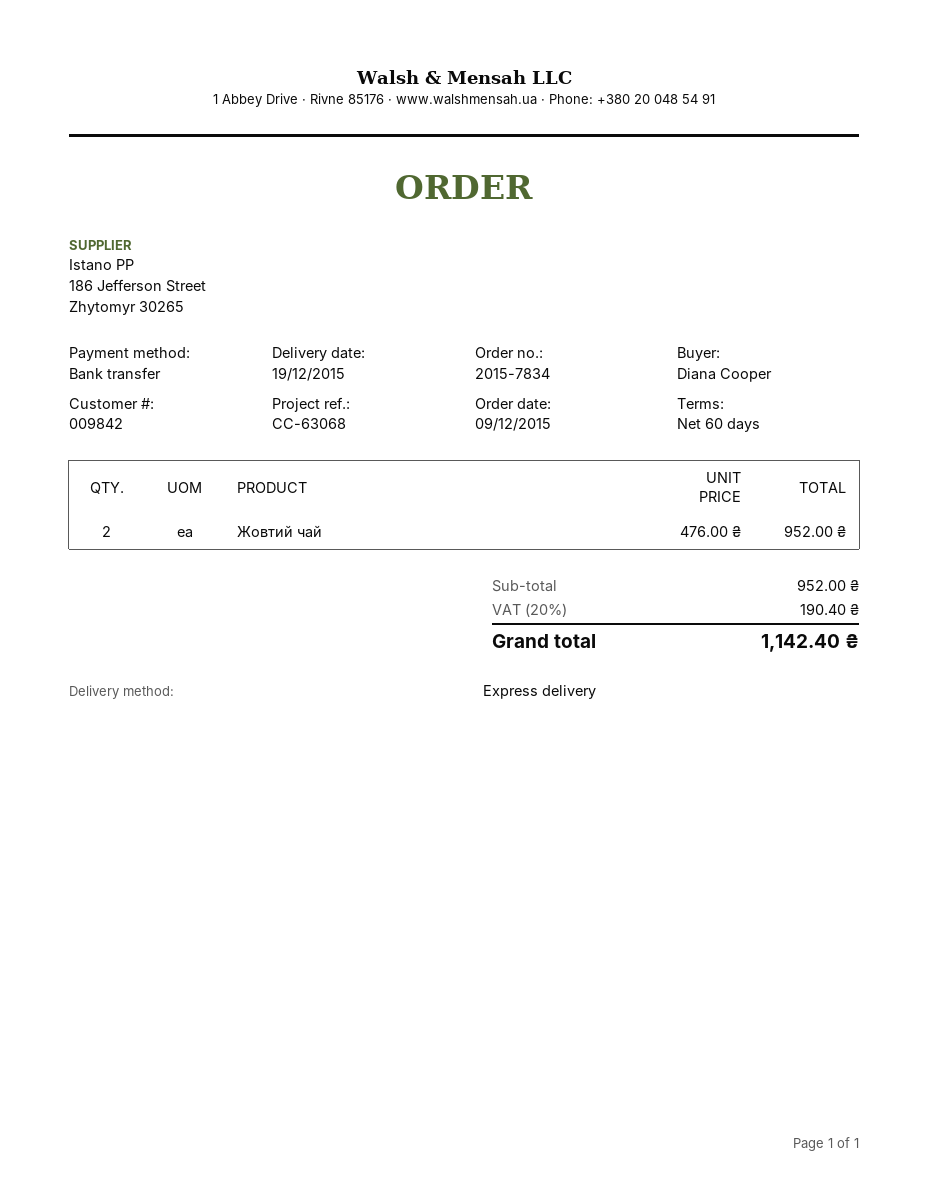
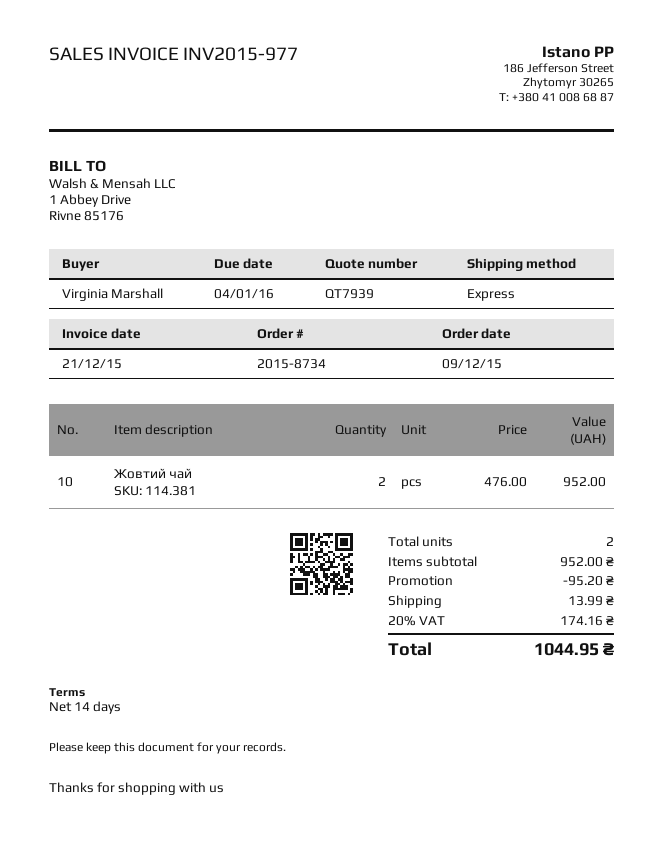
order number: 2015-7834 -> 2015-8734
payment terms: 60 days -> 14 days
ordered by: Diana Cooper -> Virginia Marshall
discount: none -> 95.20
shipping: none -> 13.99
tax: 20% = 190.40 -> 20% = 174.16
total: 1142.40 -> 1044.95

